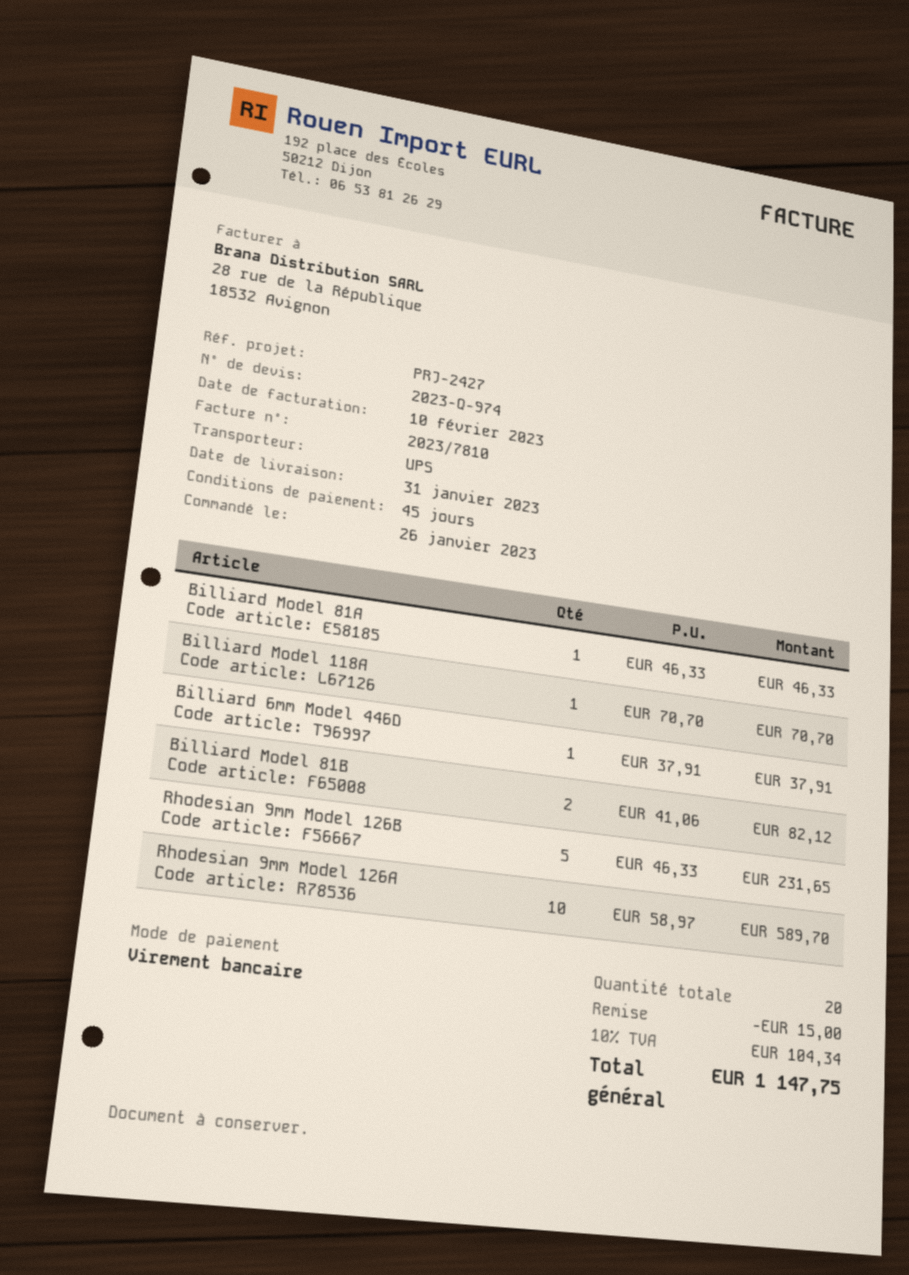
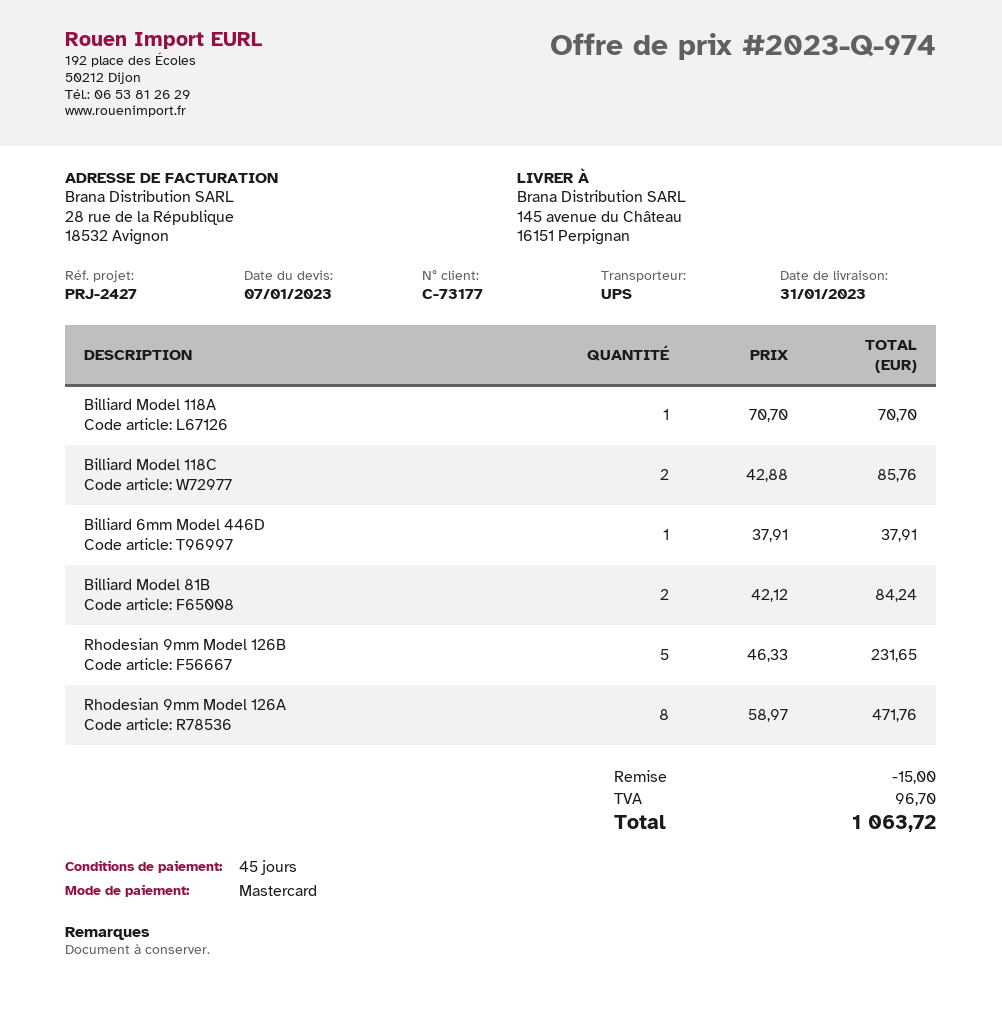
payment method: bank transfer -> Mastercard
Billiard Model 81A: 1 x 46.33 = 46.33 -> none
Billiard Model 81B: 2 x 41.06 = 82.12 -> 2 x 42.12 = 84.24
Rhodesian 9mm Model 126A: 10 x 58.97 = 589.70 -> 8 x 58.97 = 471.76
Billiard Model 118C: none -> 2 x 42.88 = 85.76
tax: 104.34 -> 96.70
total: 1147.75 -> 1063.72

